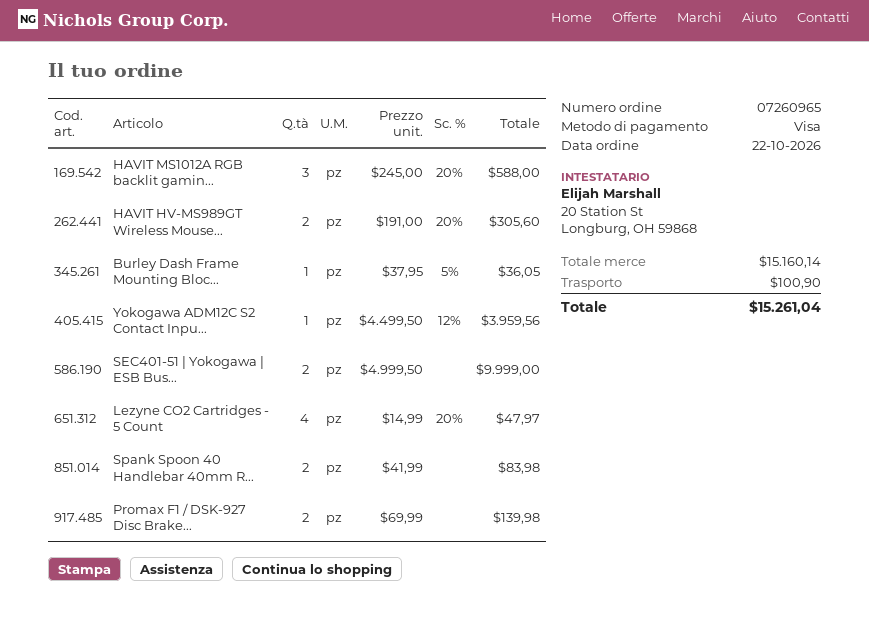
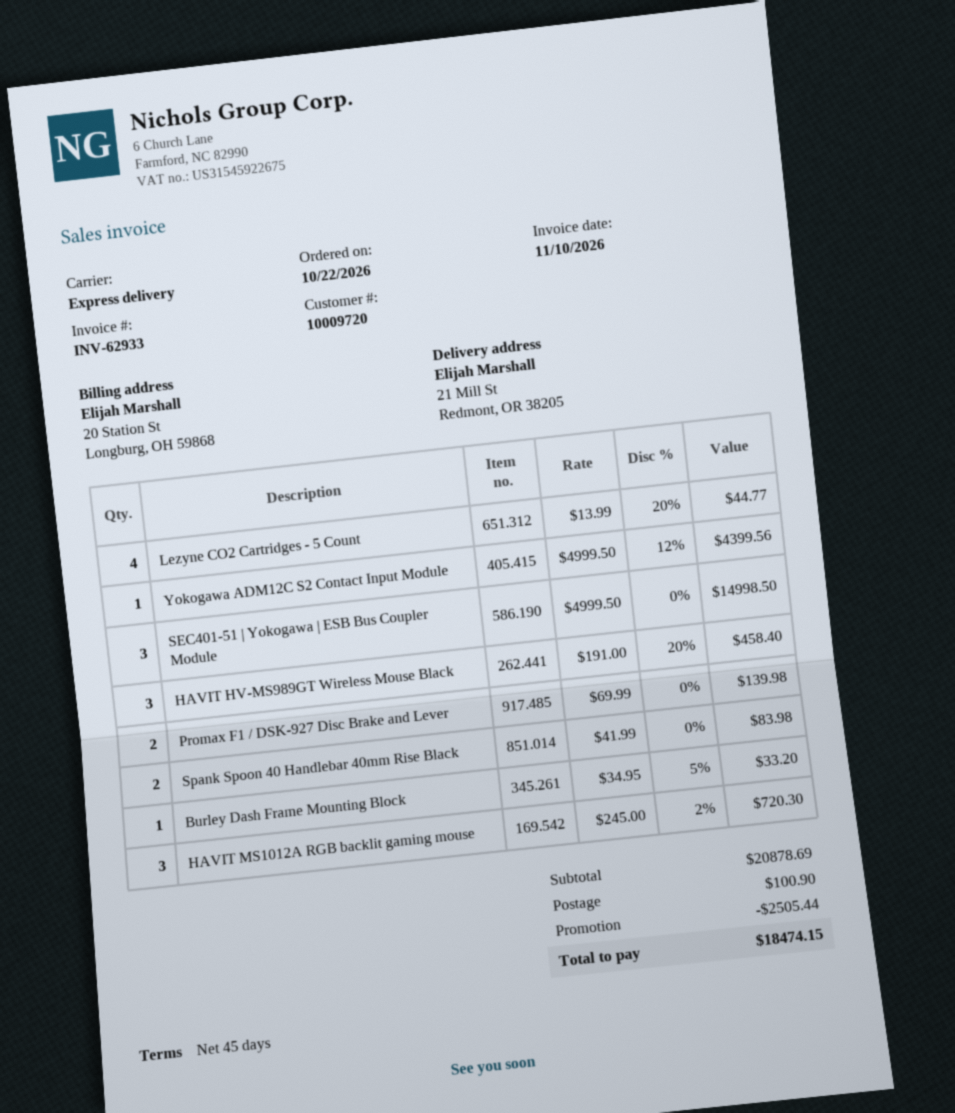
HAVIT MS1012A RGB backlit gamin...: 3 x 245.00 - 20% = 588.00 -> 3 x 245.00 - 2% = 720.30
HAVIT HV-MS989GT Wireless Mouse...: 2 x 191.00 - 20% = 305.60 -> 3 x 191.00 - 20% = 458.40
Burley Dash Frame Mounting Bloc...: 1 x 37.95 - 5% = 36.05 -> 1 x 34.95 - 5% = 33.20
Yokogawa ADM12C S2 Contact Inpu...: 1 x 4499.50 - 12% = 3959.56 -> 1 x 4999.50 - 12% = 4399.56
SEC401-51 | Yokogawa | ESB Bus...: 2 x 4999.50 = 9999.00 -> 3 x 4999.50 = 14998.50
Lezyne CO2 Cartridges - 5 Count: 4 x 14.99 - 20% = 47.97 -> 4 x 13.99 - 20% = 44.77
subtotal: 15160.14 -> 20878.69
discount: none -> 2505.44
total: 15261.04 -> 18474.15

